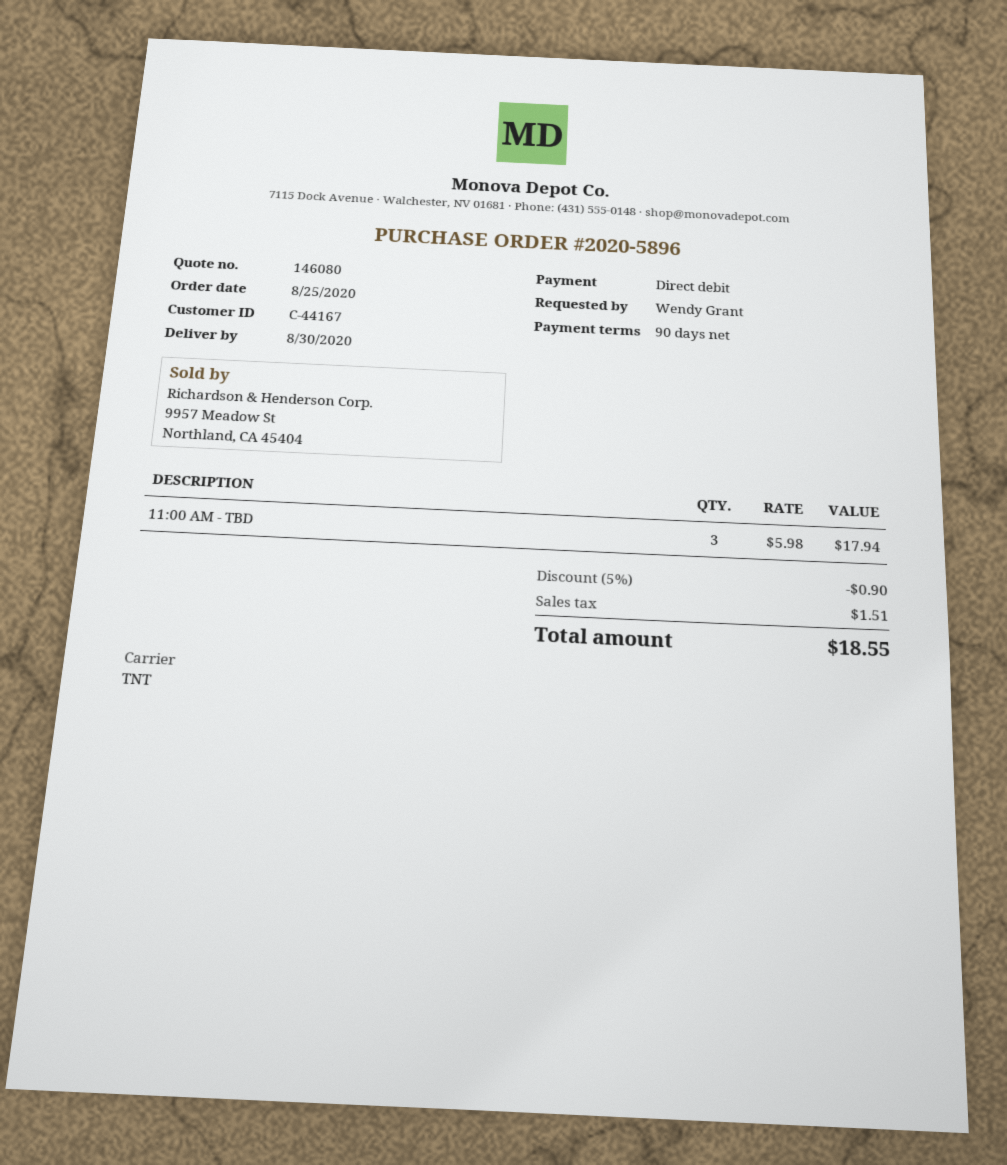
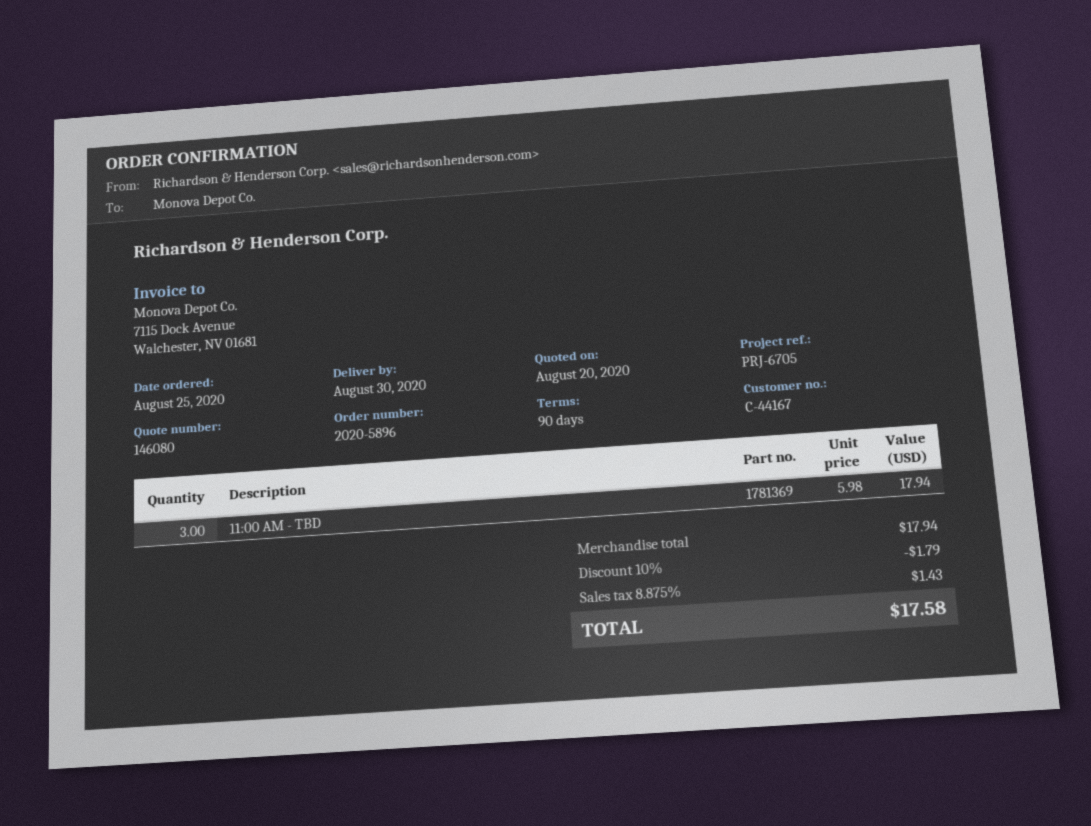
discount: 5% = 0.90 -> 10% = 1.79
tax: 1.51 -> 1.43
total: 18.55 -> 17.58

